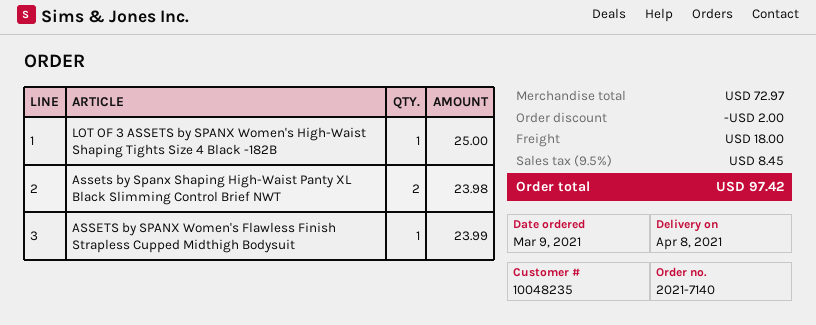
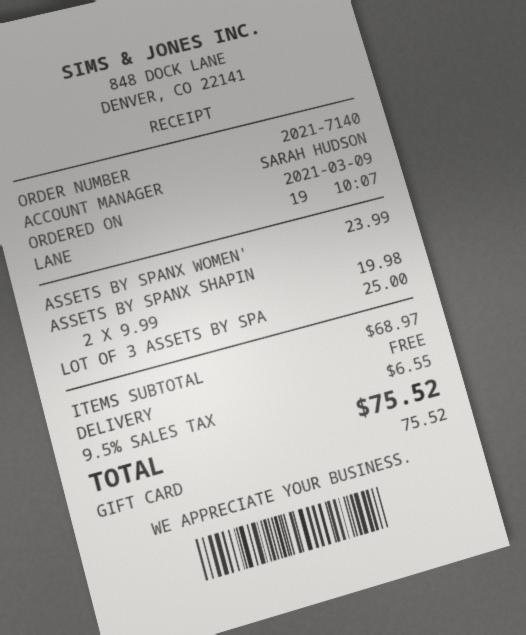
Assets by Spanx Shaping High-Waist Panty XL Black Slimming Control Brief NWT: 2 for 23.98 -> 2 for 19.98
subtotal: 72.97 -> 68.97
discount: 2.00 -> none
shipping: 18.00 -> 0.00
tax: 9.5% = 8.45 -> 9.5% = 6.55
total: 97.42 -> 75.52

